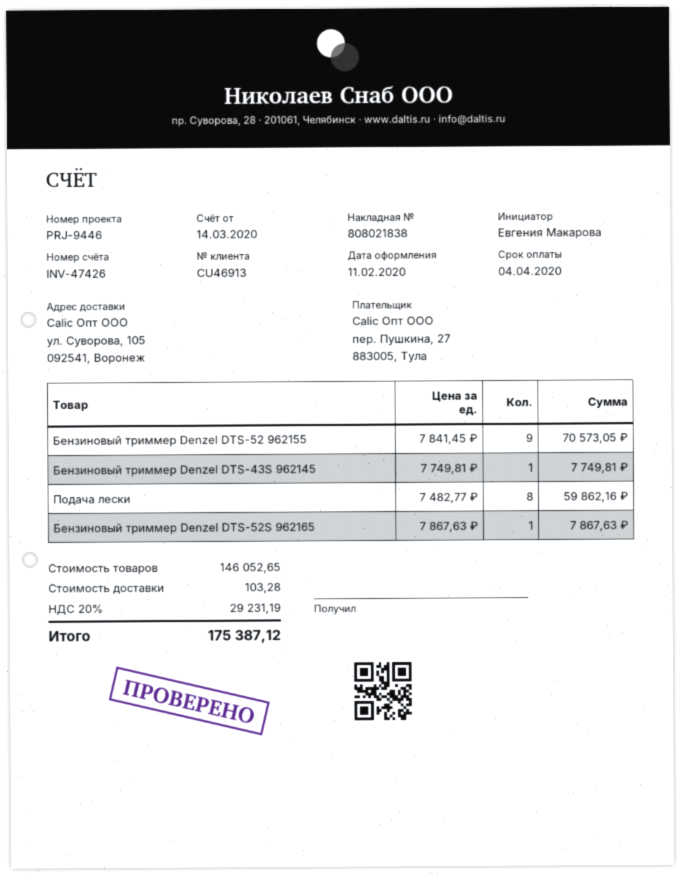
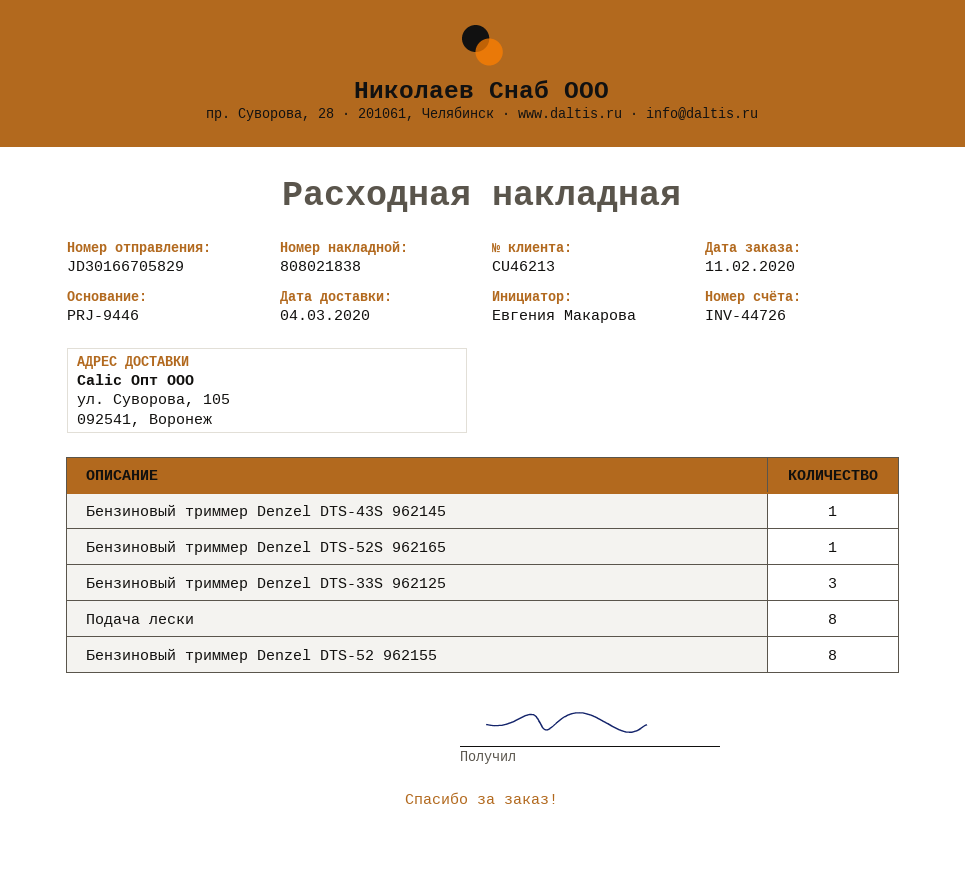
invoice number: INV-47426 -> INV-44726
customer number: CU46913 -> CU46213
Бензиновый триммер Denzel DTS-52 962155: 9 -> 8
Бензиновый триммер Denzel DTS-33S 962125: none -> 3

